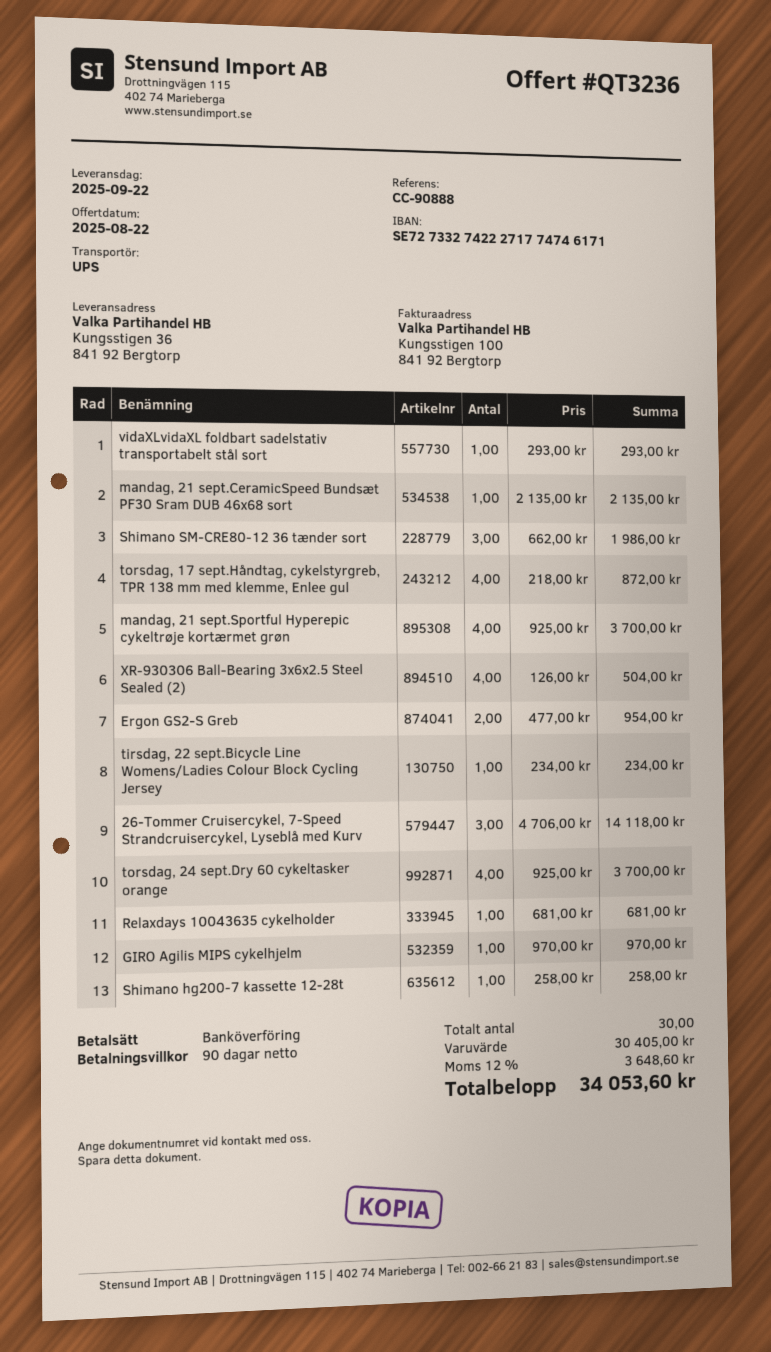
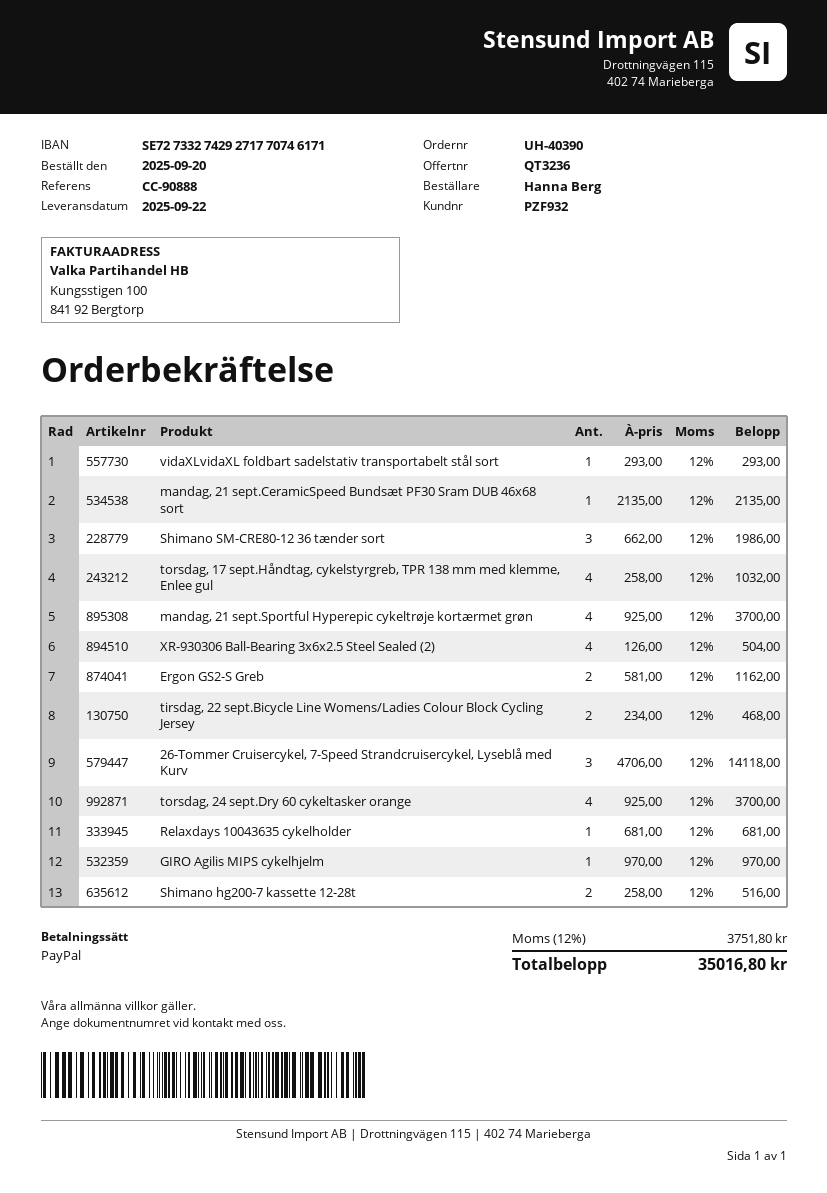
payment method: bank transfer -> PayPal
bank account: SE7273327422271774746171 -> SE7273327429271770746171
torsdag, 17 sept.Håndtag, cykelstyrgreb, TPR 138 mm med klemme, Enlee gul: 4 x 218.00 = 872.00 -> 4 x 258.00 = 1032.00
Ergon GS2-S Greb: 2 x 477.00 = 954.00 -> 2 x 581.00 = 1162.00
tirsdag, 22 sept.Bicycle Line Womens/Ladies Colour Block Cycling Jersey: 1 x 234.00 = 234.00 -> 2 x 234.00 = 468.00
Shimano hg200-7 kassette 12-28t: 1 x 258.00 = 258.00 -> 2 x 258.00 = 516.00
tax: 12% = 3648.60 -> 12% = 3751.80
total: 34053.60 -> 35016.80

